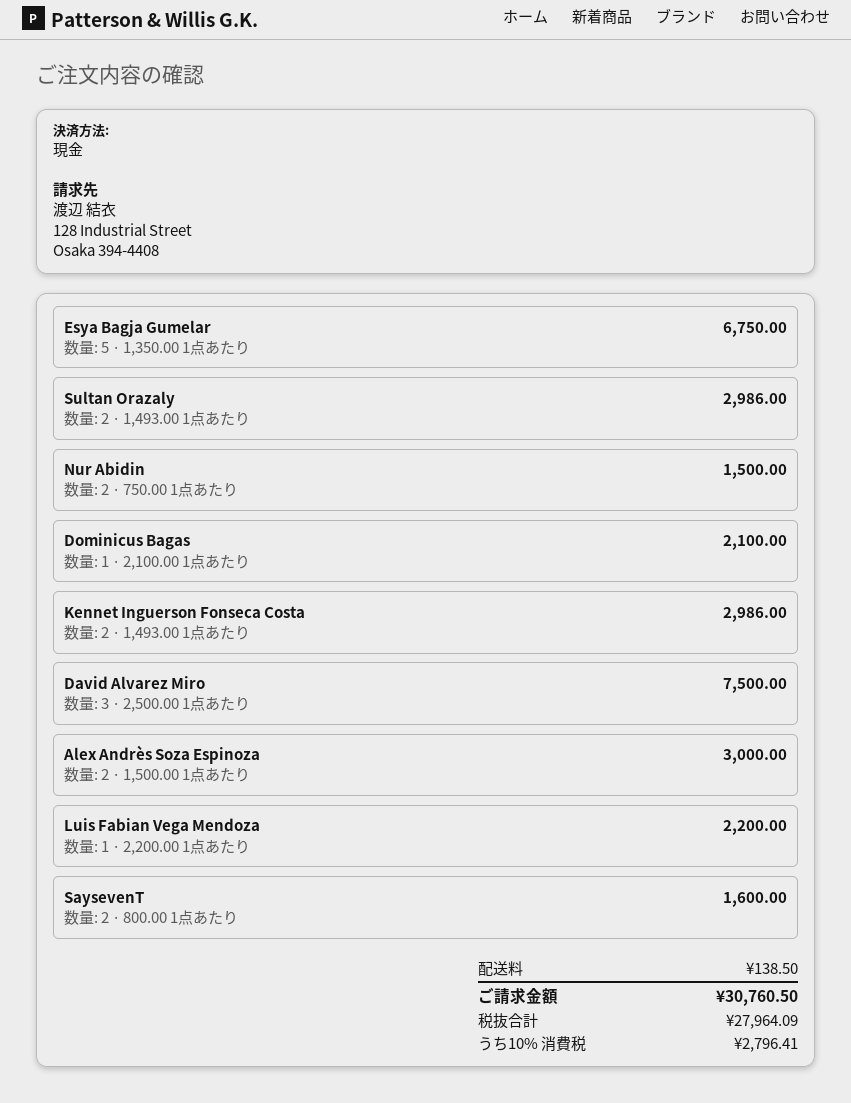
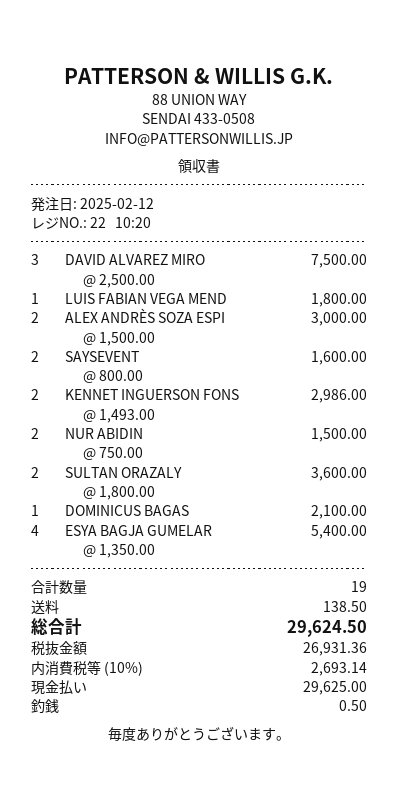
Esya Bagja Gumelar: 5 x 1350.00 = 6750.00 -> 4 x 1350.00 = 5400.00
Sultan Orazaly: 2 x 1493.00 = 2986.00 -> 2 x 1800.00 = 3600.00
Luis Fabian Vega Mendoza: 1 x 2200.00 = 2200.00 -> 1 x 1800.00 = 1800.00
net: 27964.09 -> 26931.36
tax: 10% = 2796.41 -> 10% = 2693.14
total: 30760.50 -> 29624.50

